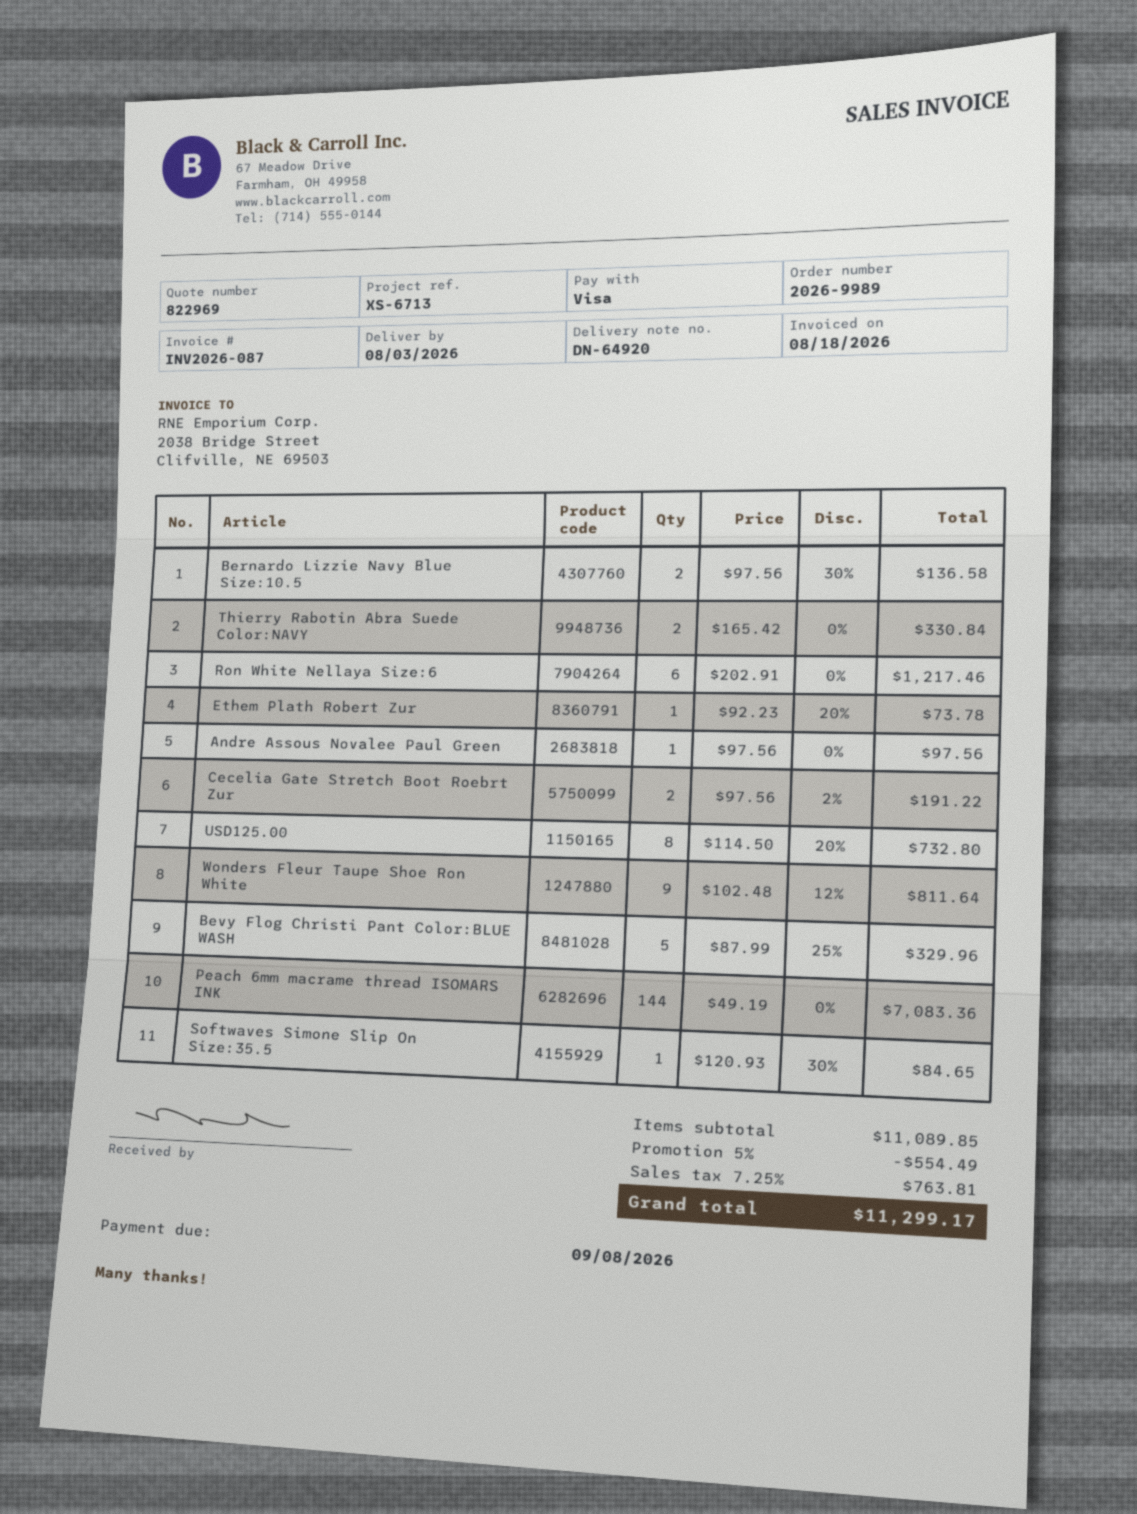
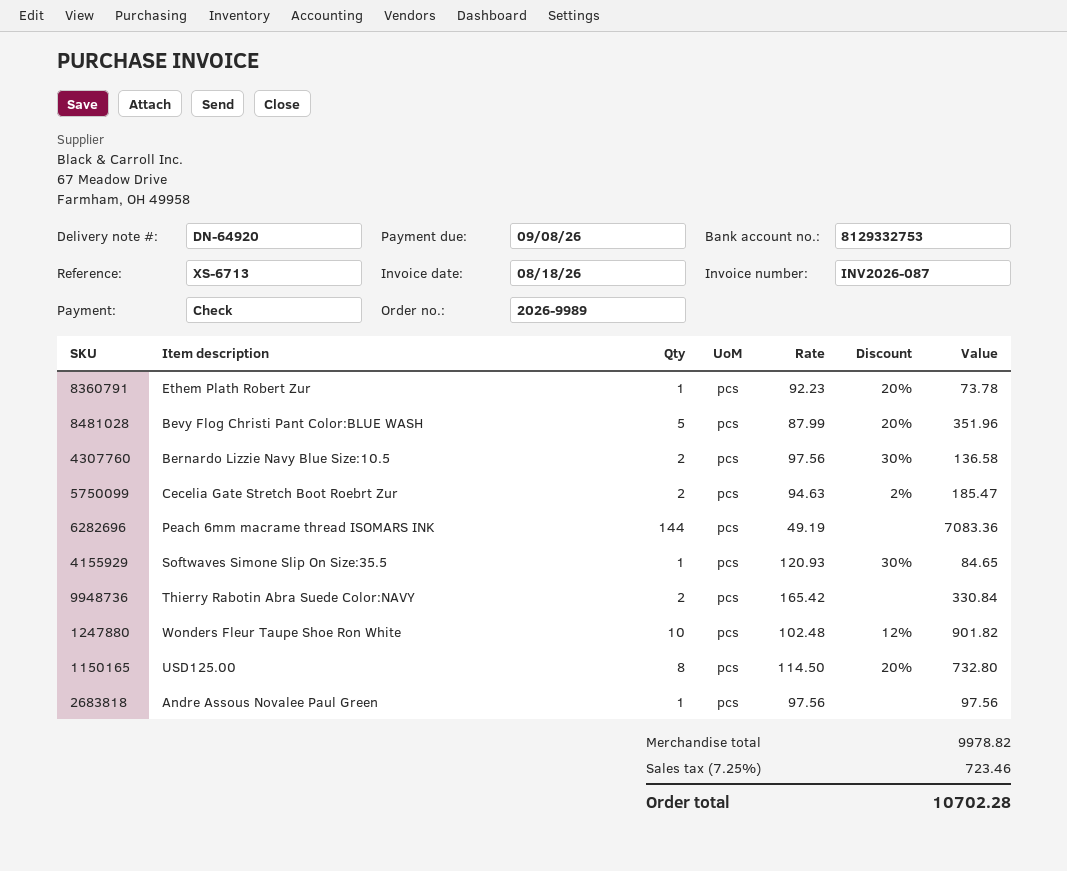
payment method: Visa -> cheque
Ron White Nellaya Size:6: 6 x 202.91 = 1217.46 -> none
Cecelia Gate Stretch Boot Roebrt Zur: 2 x 97.56 - 2% = 191.22 -> 2 x 94.63 - 2% = 185.47
Wonders Fleur Taupe Shoe Ron White: 9 x 102.48 - 12% = 811.64 -> 10 x 102.48 - 12% = 901.82
Bevy Flog Christi Pant Color:BLUE WASH: 5 x 87.99 - 25% = 329.96 -> 5 x 87.99 - 20% = 351.96
subtotal: 11089.85 -> 9978.82
discount: 5% = 554.49 -> none
tax: 7.25% = 763.81 -> 7.25% = 723.46
total: 11299.17 -> 10702.28

